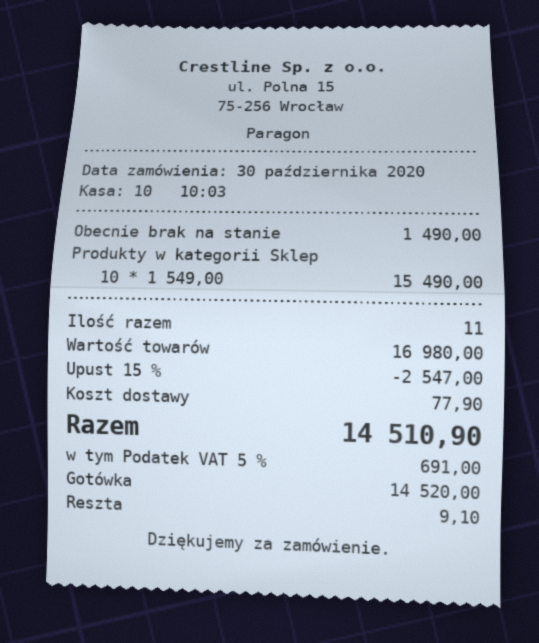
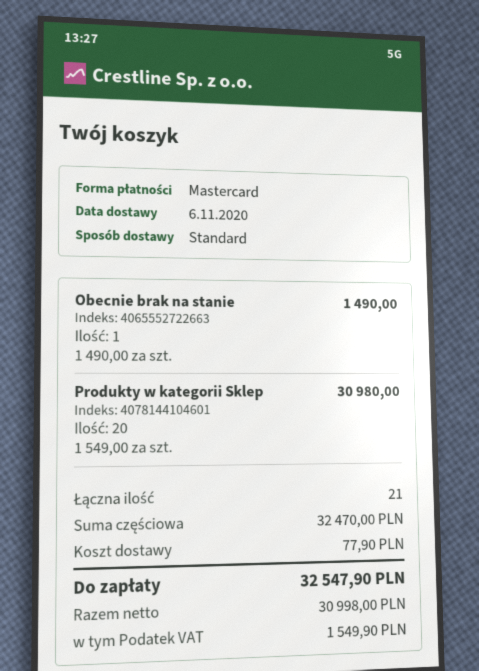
payment method: cash -> Mastercard
Produkty w kategorii Sklep: 10 x 1549.00 = 15490.00 -> 20 x 1549.00 = 30980.00
total quantity: 11 -> 21
subtotal: 16980.00 -> 32470.00
discount: 15% = 2547.00 -> none
tax: 691.00 -> 1549.90
total: 14510.90 -> 32547.90

